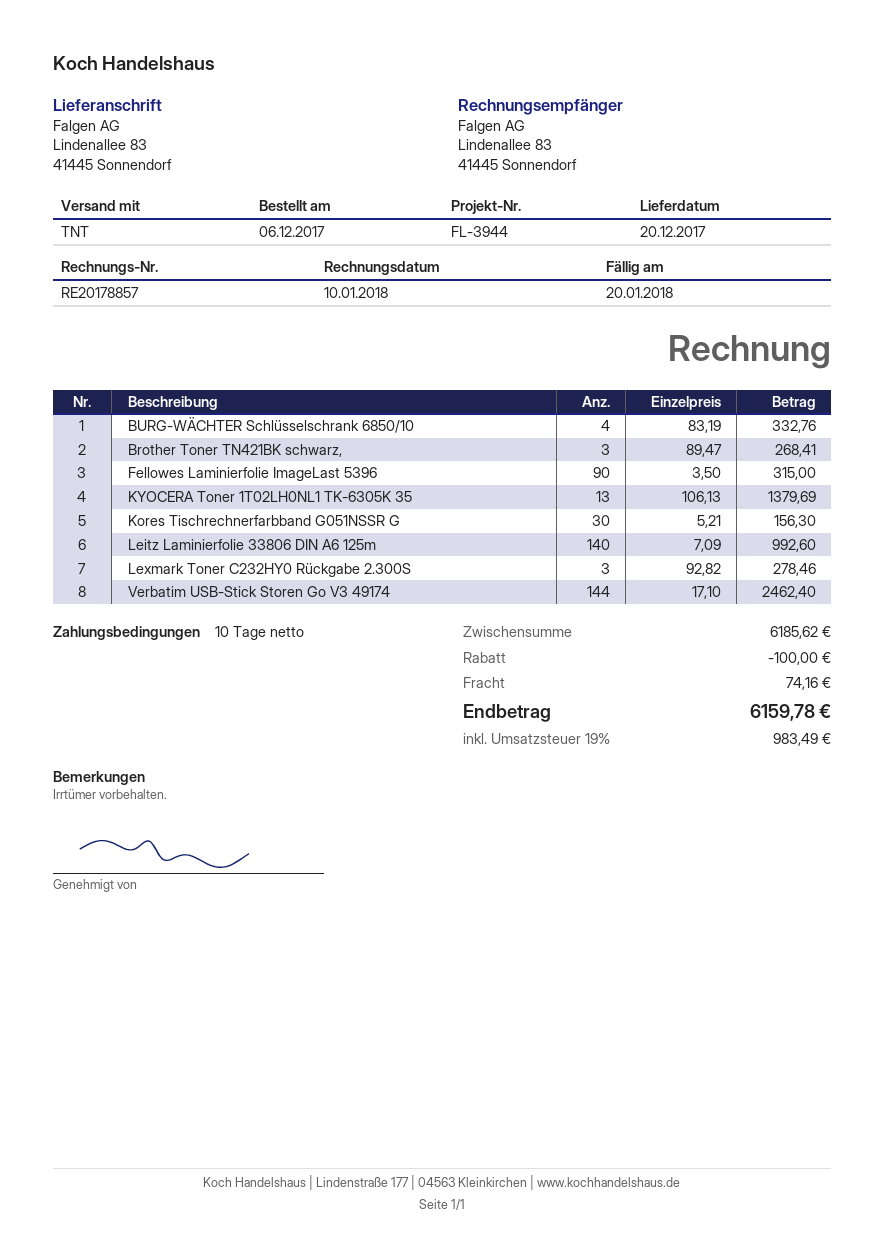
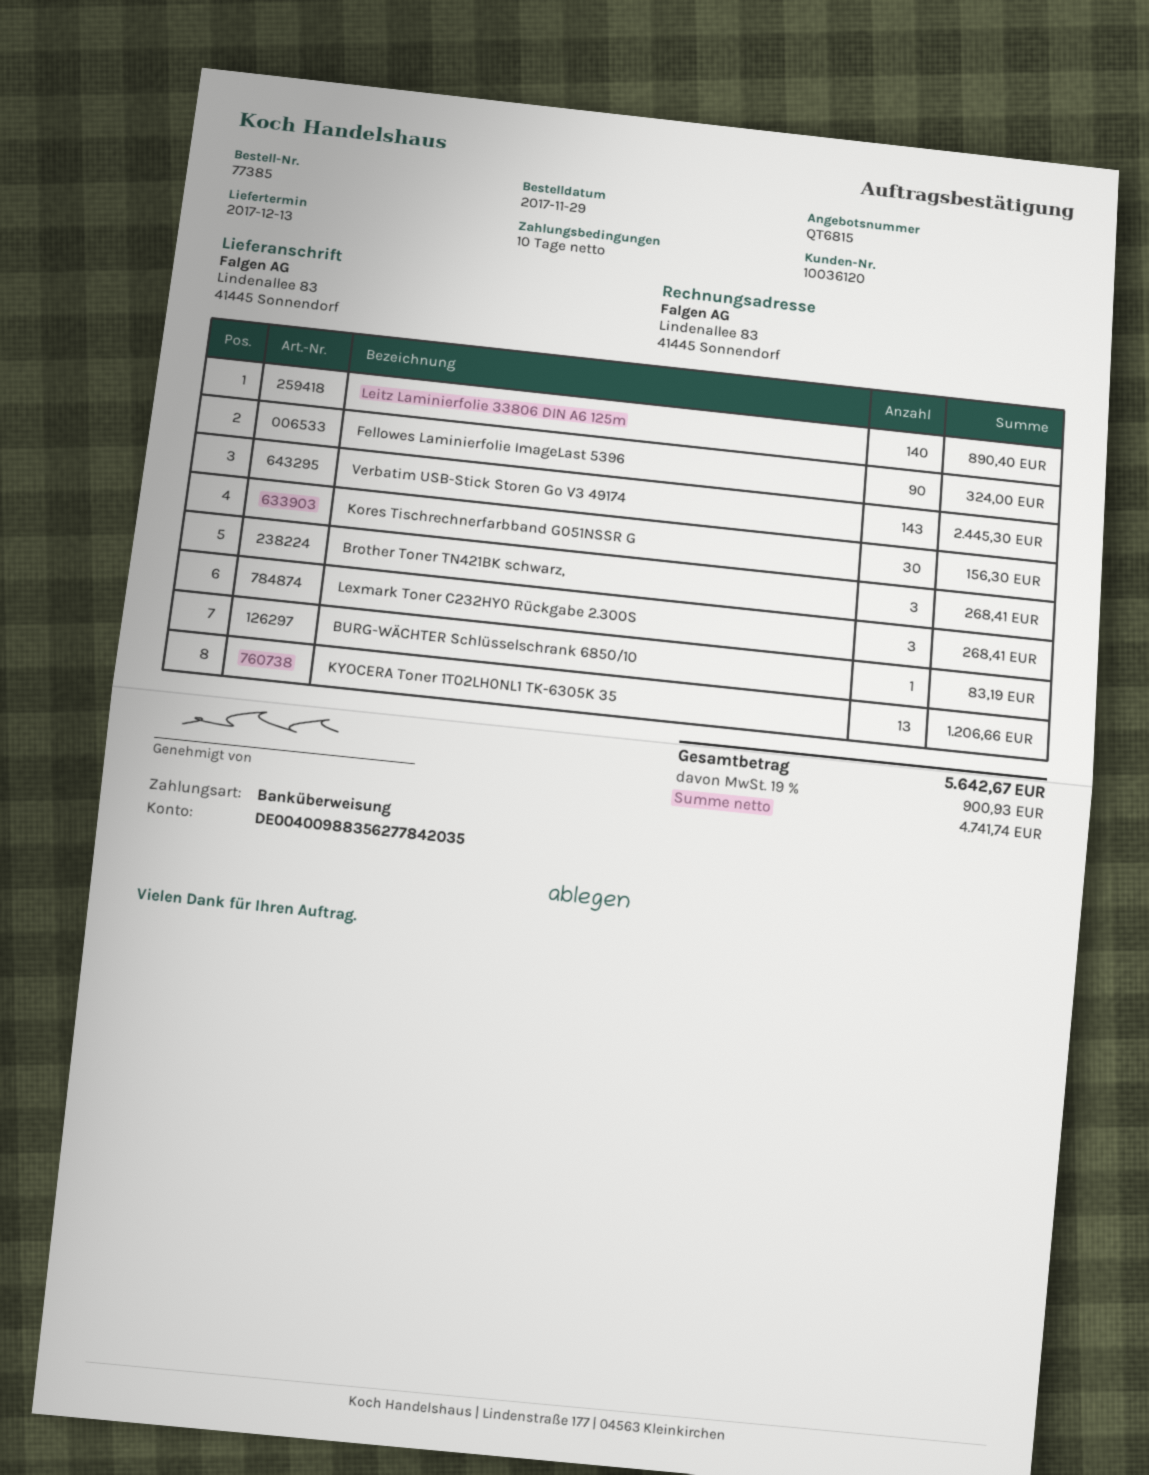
order date: 2017-12-06 -> 2017-11-29
delivery date: 2017-12-20 -> 2017-12-13
BURG-WÄCHTER Schlüsselschrank 6850/10: 4 for 332.76 -> 1 for 83.19
Fellowes Laminierfolie ImageLast 5396: 90 for 315.00 -> 90 for 324.00
KYOCERA Toner 1T02LH0NL1 TK-6305K 35: 13 for 1379.69 -> 13 for 1206.66
Leitz Laminierfolie 33806 DIN A6 125m: 140 for 992.60 -> 140 for 890.40
Lexmark Toner C232HY0 Rückgabe 2.300S: 3 for 278.46 -> 3 for 268.41
Verbatim USB-Stick Storen Go V3 49174: 144 for 2462.40 -> 143 for 2445.30
discount: 100.00 -> none
shipping: 74.16 -> none
tax: 19% = 983.49 -> 19% = 900.93
total: 6159.78 -> 5642.67

